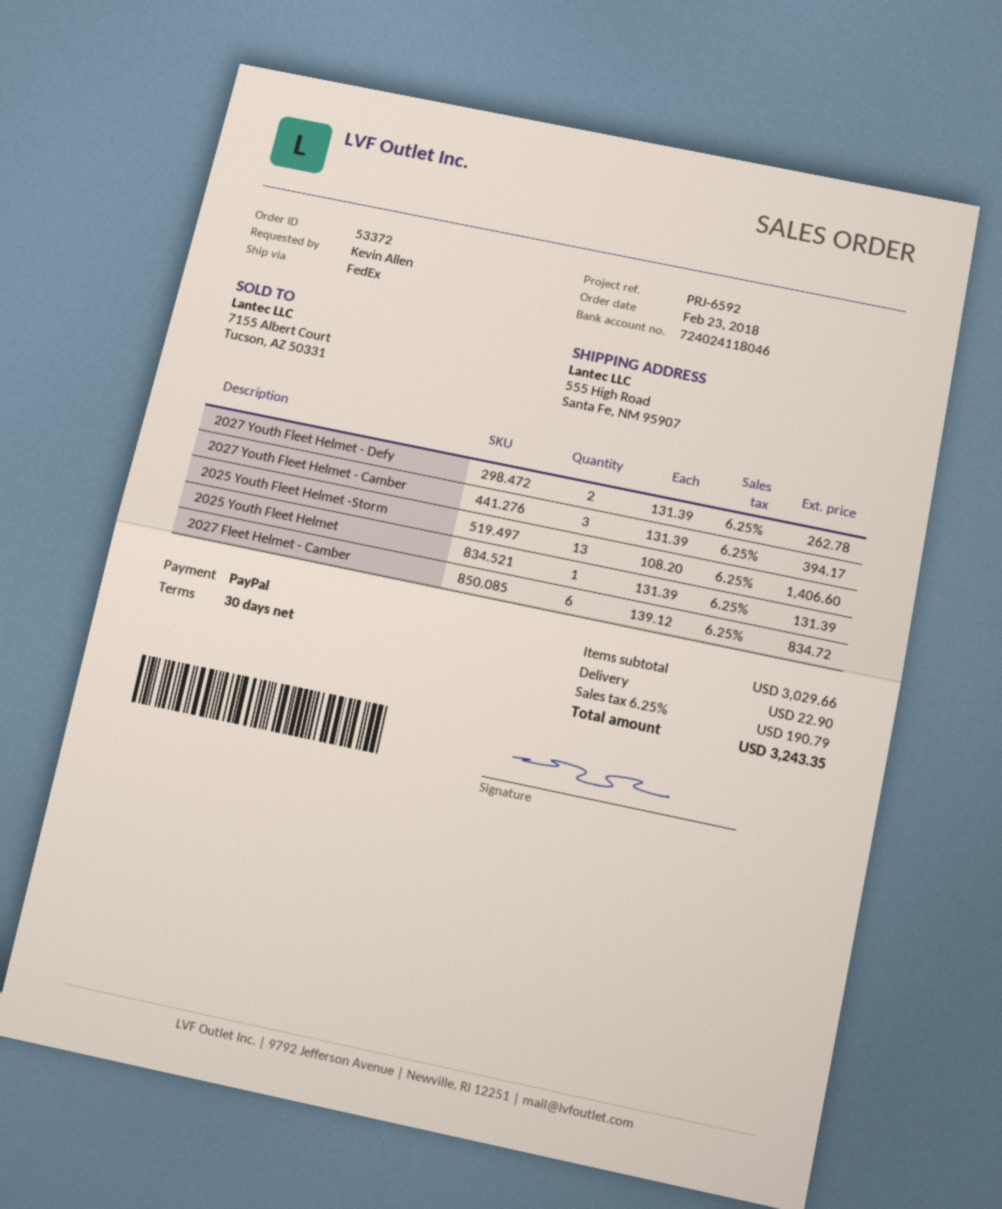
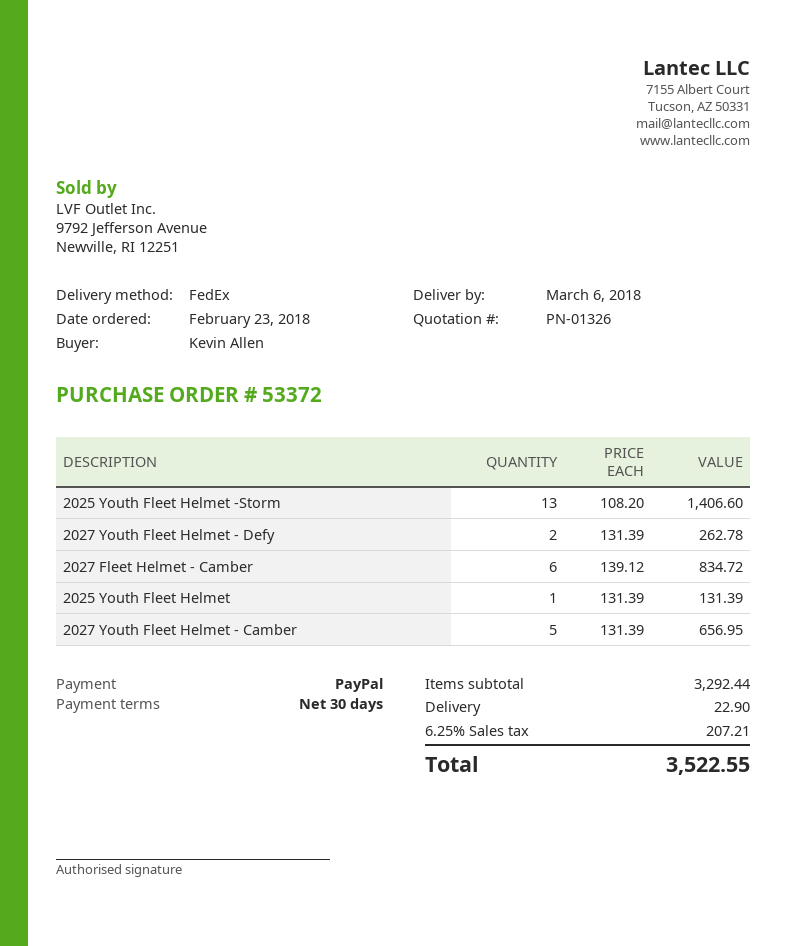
2027 Youth Fleet Helmet - Camber: 3 x 131.39 = 394.17 -> 5 x 131.39 = 656.95
subtotal: 3029.66 -> 3292.44
tax: 6.25% = 190.79 -> 6.25% = 207.21
total: 3243.35 -> 3522.55

